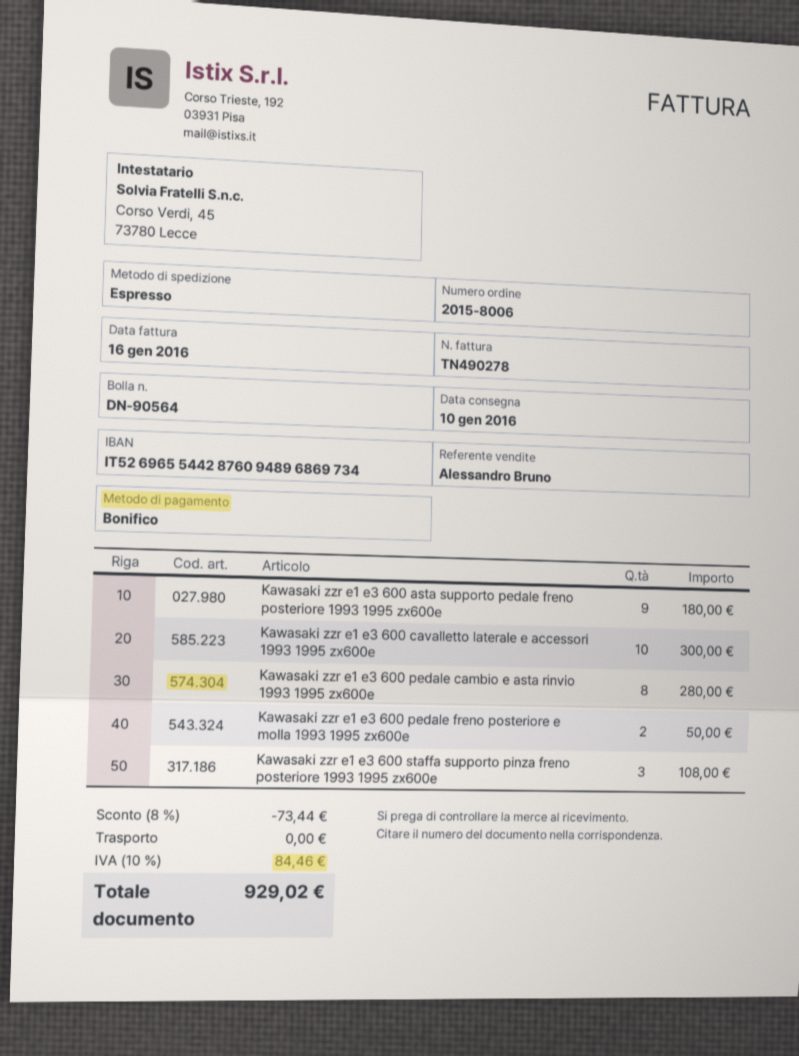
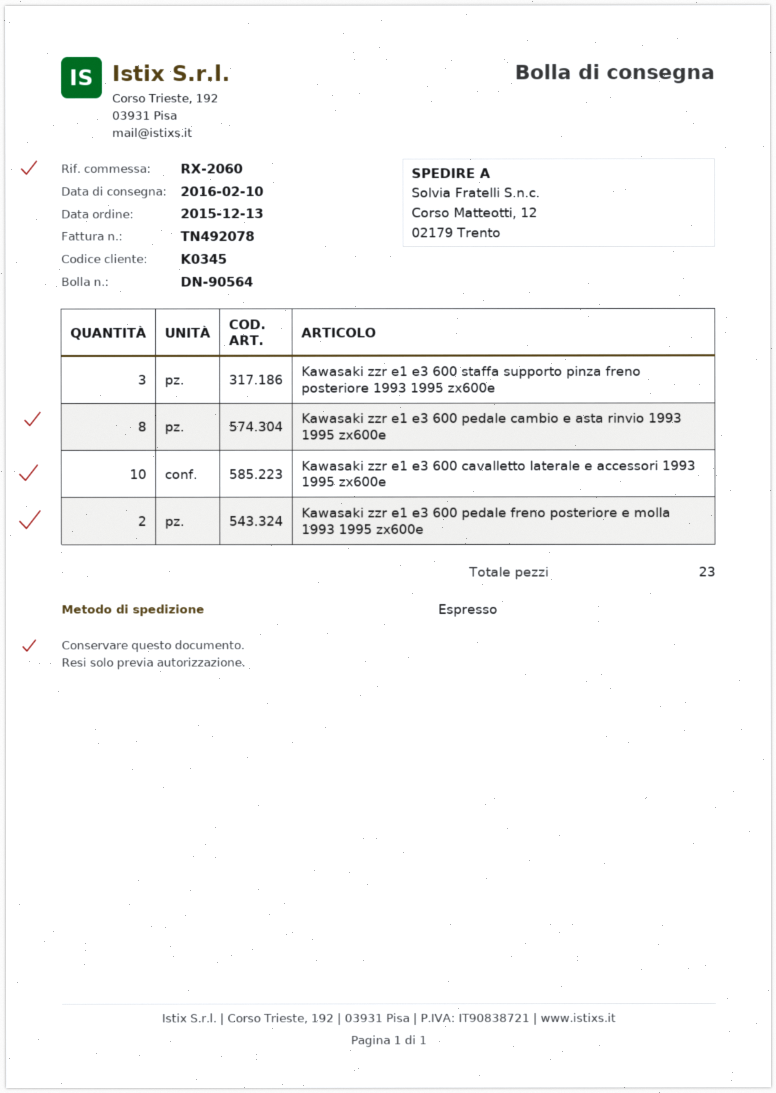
delivery date: 2016-01-10 -> 2016-02-10
invoice number: TN490278 -> TN492078
Kawasaki zzr e1 e3 600 asta supporto pedale freno posteriore 1993 1995 zx600e: 9 -> none

